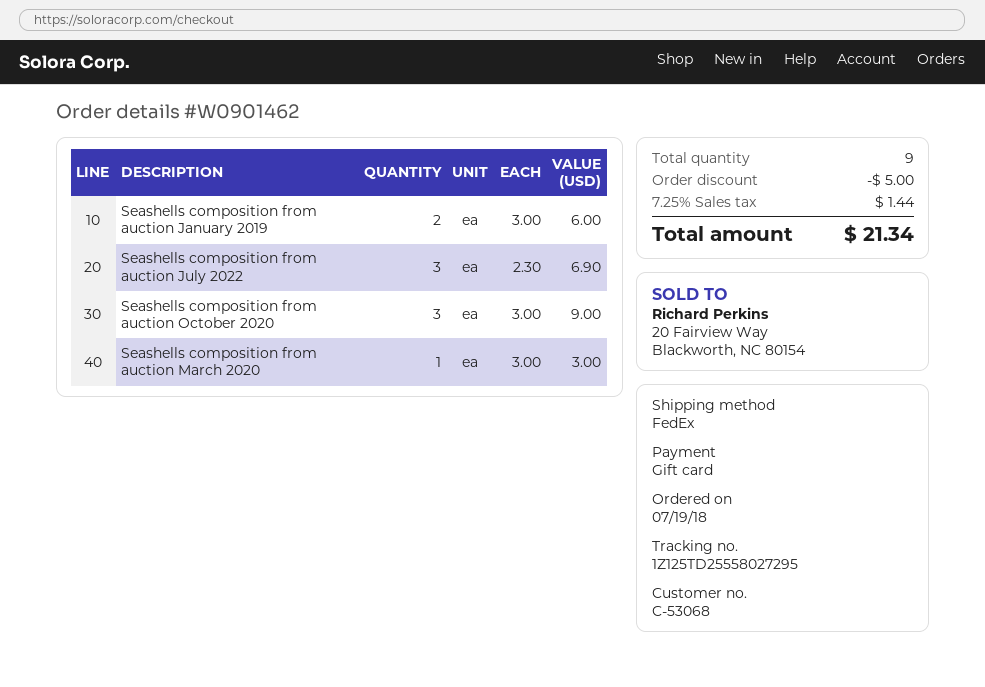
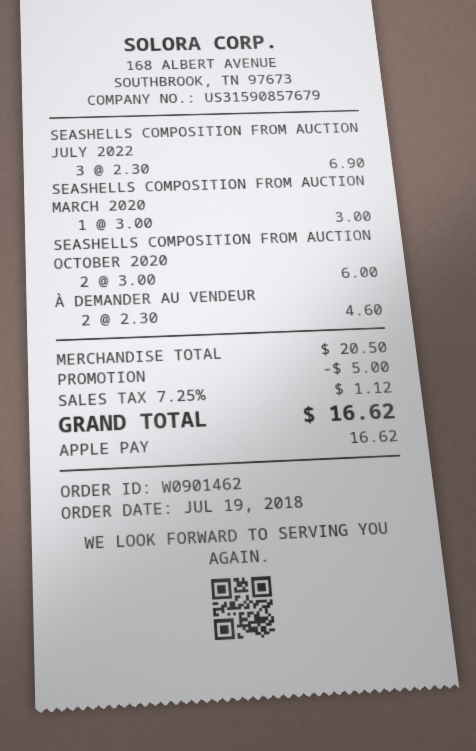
payment method: gift card -> Apple Pay
Seashells composition from auction January 2019: 2 x 3.00 = 6.00 -> none
Seashells composition from auction October 2020: 3 x 3.00 = 9.00 -> 2 x 3.00 = 6.00
À DEMANDER AU VENDEUR: none -> 2 x 2.30 = 4.60
tax: 7.25% = 1.44 -> 7.25% = 1.12
total: 21.34 -> 16.62

